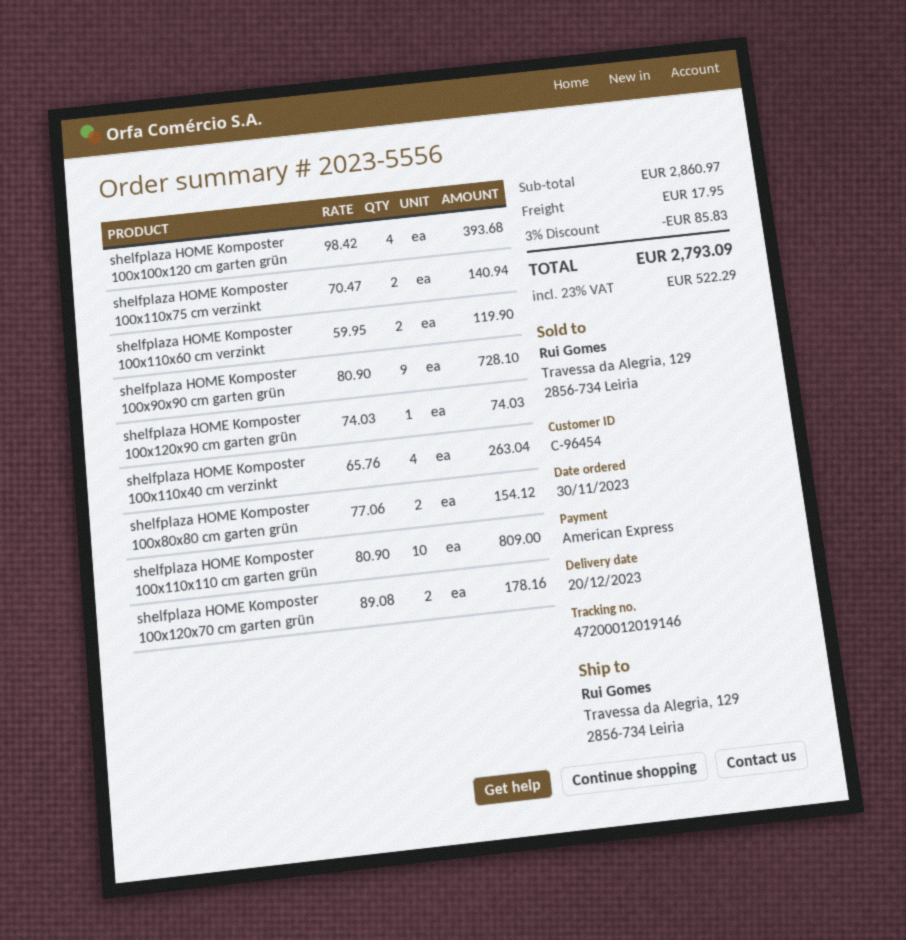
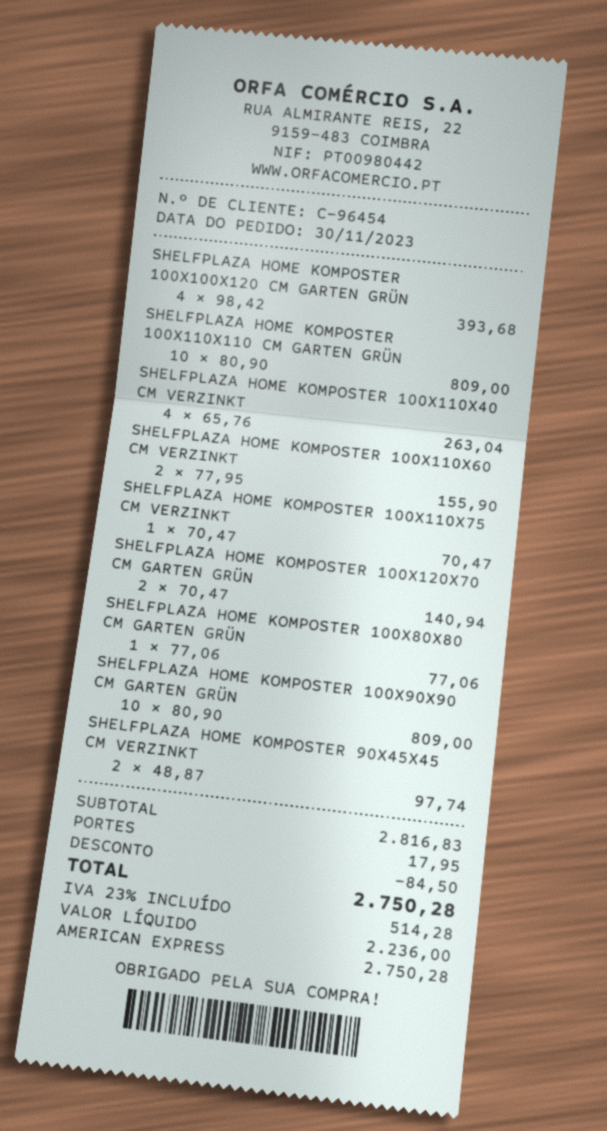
shelfplaza HOME Komposter 100x110x75 cm verzinkt: 2 x 70.47 = 140.94 -> 1 x 70.47 = 70.47
shelfplaza HOME Komposter 100x110x60 cm verzinkt: 2 x 59.95 = 119.90 -> 2 x 77.95 = 155.90
shelfplaza HOME Komposter 100x90x90 cm garten grün: 9 x 80.90 = 728.10 -> 10 x 80.90 = 809.00
shelfplaza HOME Komposter 100x120x90 cm garten grün: 1 x 74.03 = 74.03 -> none
shelfplaza HOME Komposter 100x80x80 cm garten grün: 2 x 77.06 = 154.12 -> 1 x 77.06 = 77.06
shelfplaza HOME Komposter 100x120x70 cm garten grün: 2 x 89.08 = 178.16 -> 2 x 70.47 = 140.94
SHELFPLAZA HOME KOMPOSTER 90X45X45 CM VERZINKT: none -> 2 x 48.87 = 97.74
subtotal: 2860.97 -> 2816.83
discount: 85.83 -> 84.50
tax: 23% = 522.29 -> 23% = 514.28
total: 2793.09 -> 2750.28

